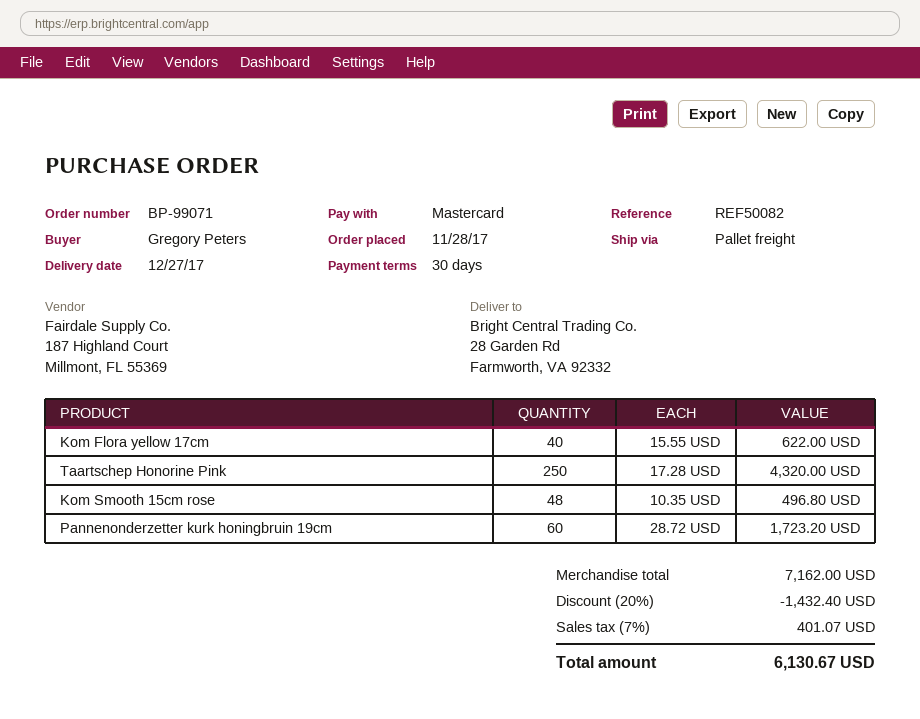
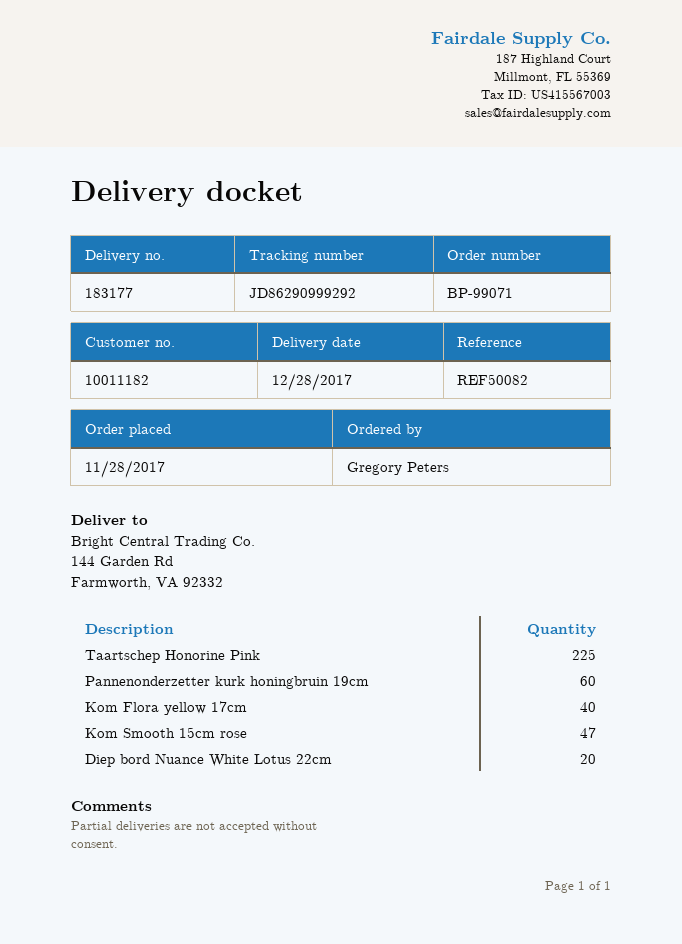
delivery date: 2017-12-27 -> 2017-12-28
ship to: 28 Garden Rd, Farmworth, VA 92332 -> 144 Garden Rd, Farmworth, VA 92332
Taartschep Honorine Pink: 250 -> 225
Kom Smooth 15cm rose: 48 -> 47
Diep bord Nuance White Lotus 22cm: none -> 20

